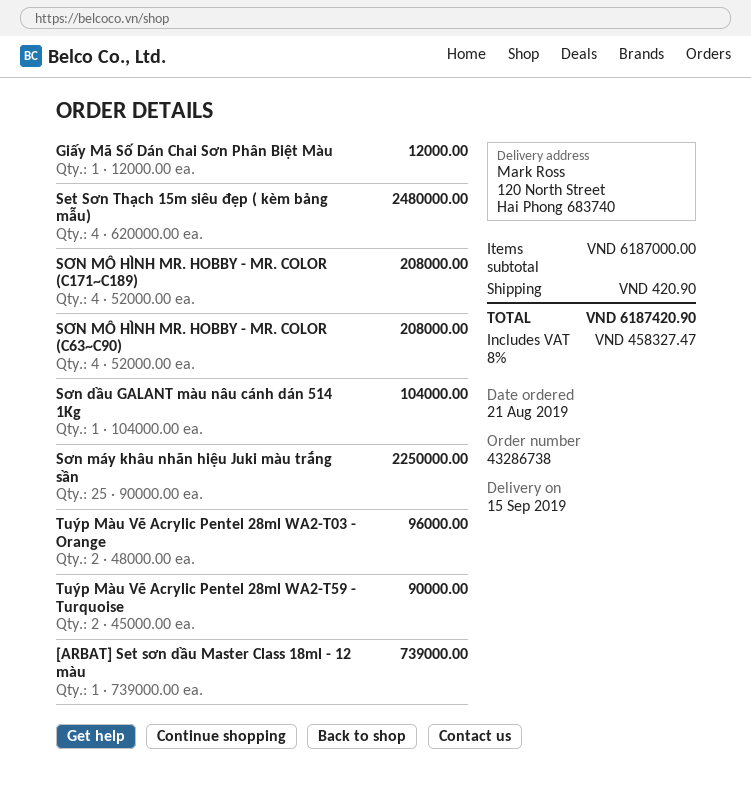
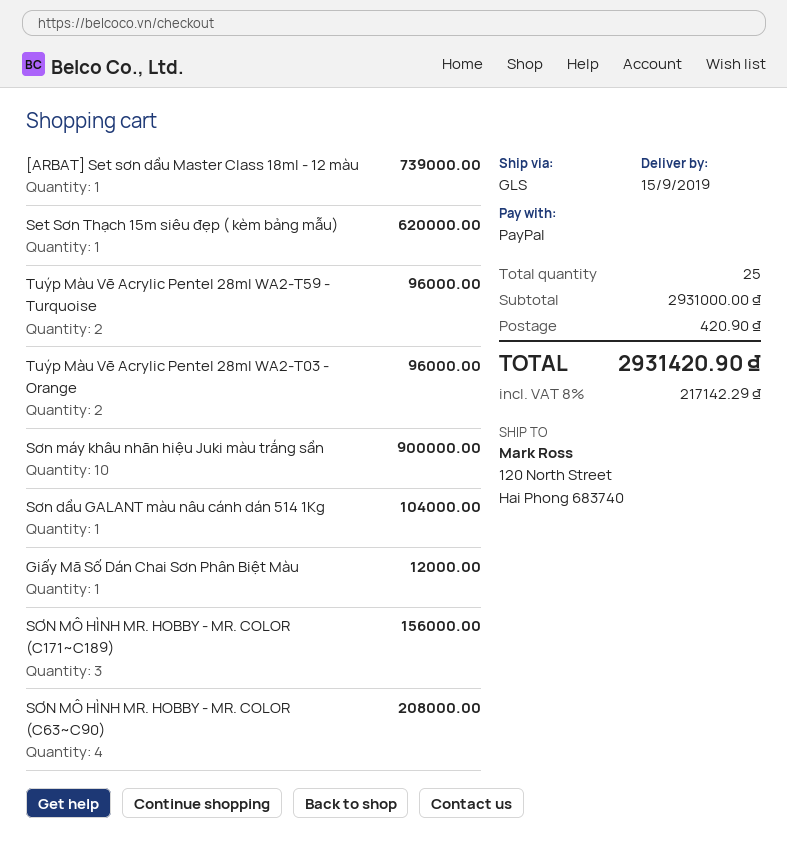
Set Sơn Thạch 15m siêu đẹp ( kèm bảng mẫu): 4 for 2480000.00 -> 1 for 620000.00
SƠN MÔ HÌNH MR. HOBBY - MR. COLOR (C171~C189): 4 for 208000.00 -> 3 for 156000.00
Sơn máy khâu nhãn hiệu Juki màu trắng sần: 25 for 2250000.00 -> 10 for 900000.00
Tuýp Màu Vẽ Acrylic Pentel 28ml WA2-T59 - Turquoise: 2 for 90000.00 -> 2 for 96000.00
subtotal: 6187000.00 -> 2931000.00
tax: 8% = 458327.47 -> 8% = 217142.29
total: 6187420.90 -> 2931420.90

